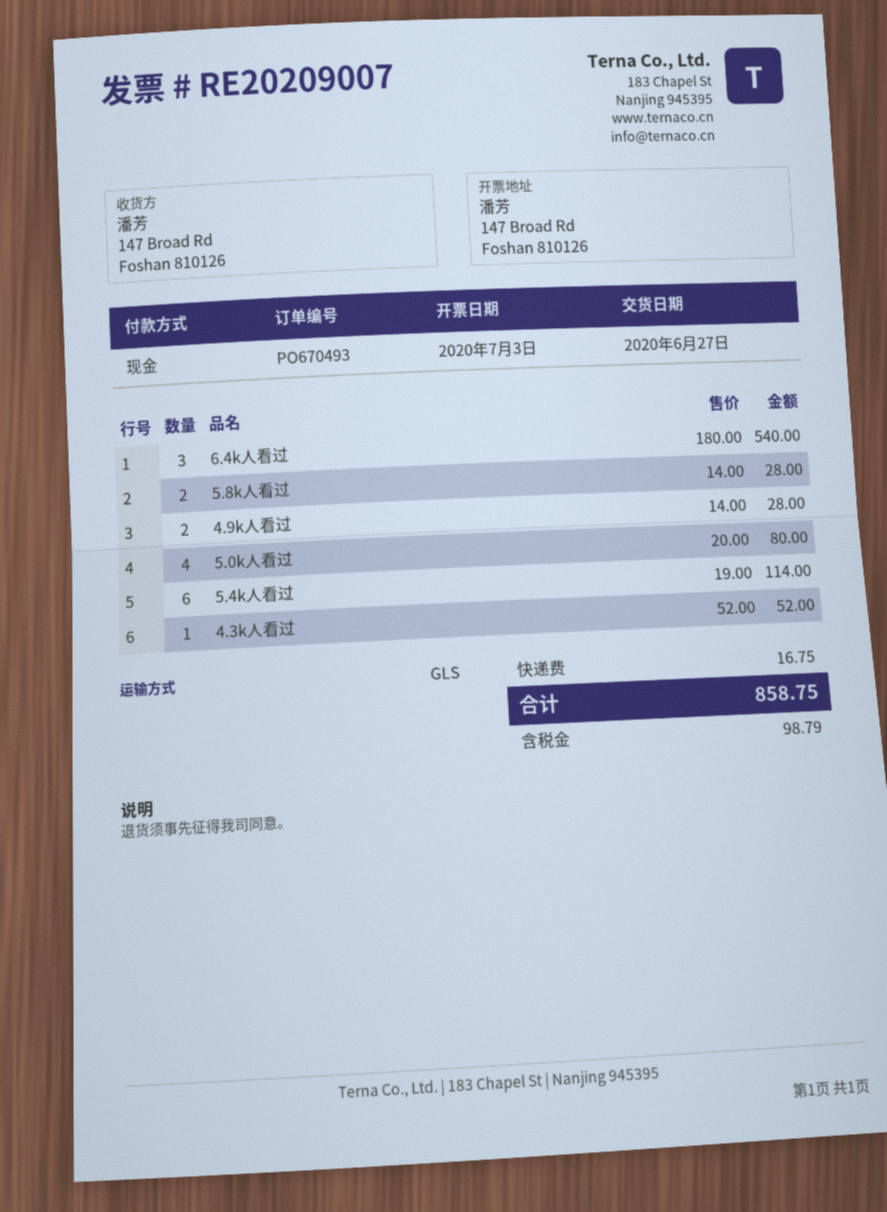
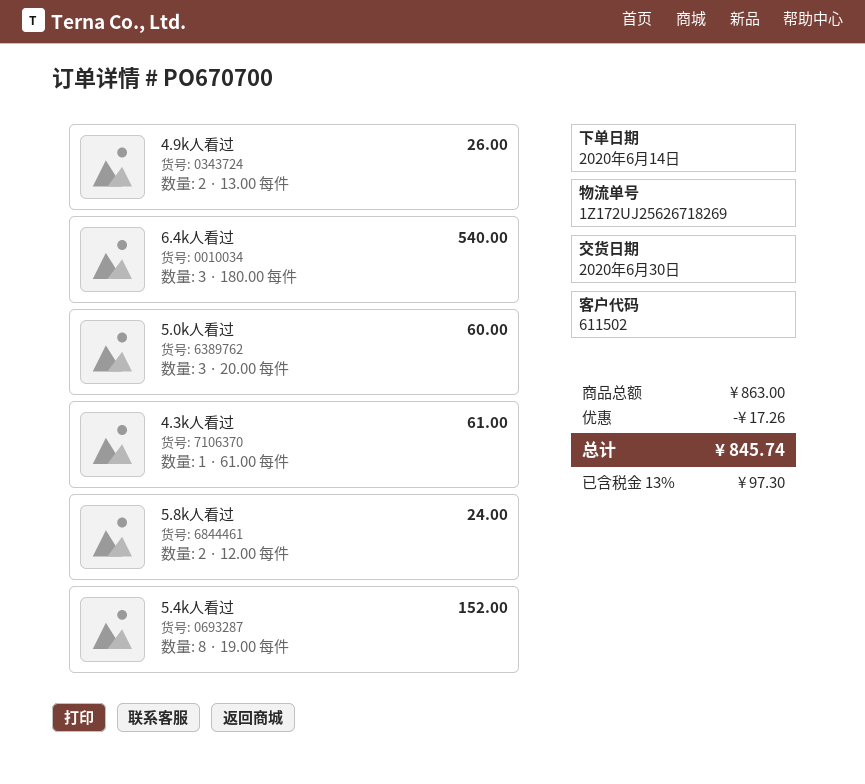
order number: PO670493 -> PO670700
delivery date: 2020-06-27 -> 2020-06-30
5.8k人看过: 2 x 14.00 = 28.00 -> 2 x 12.00 = 24.00
4.9k人看过: 2 x 14.00 = 28.00 -> 2 x 13.00 = 26.00
5.0k人看过: 4 x 20.00 = 80.00 -> 3 x 20.00 = 60.00
5.4k人看过: 6 x 19.00 = 114.00 -> 8 x 19.00 = 152.00
4.3k人看过: 1 x 52.00 = 52.00 -> 1 x 61.00 = 61.00
discount: none -> 17.26
shipping: 16.75 -> none
tax: 98.79 -> 97.30
total: 858.75 -> 845.74

